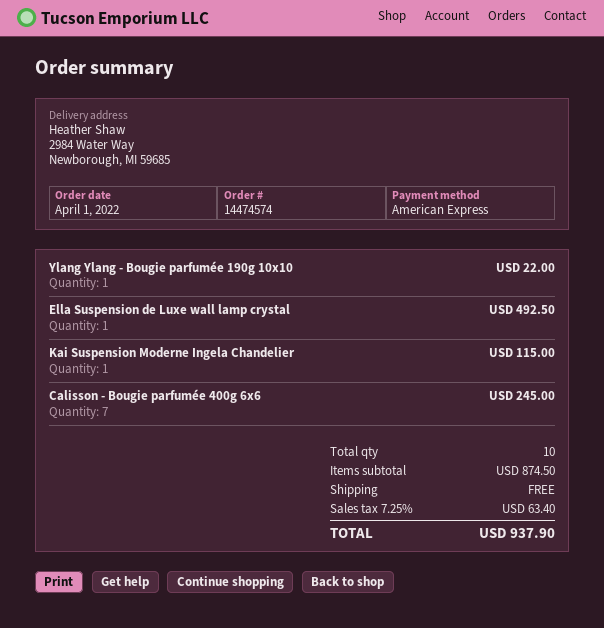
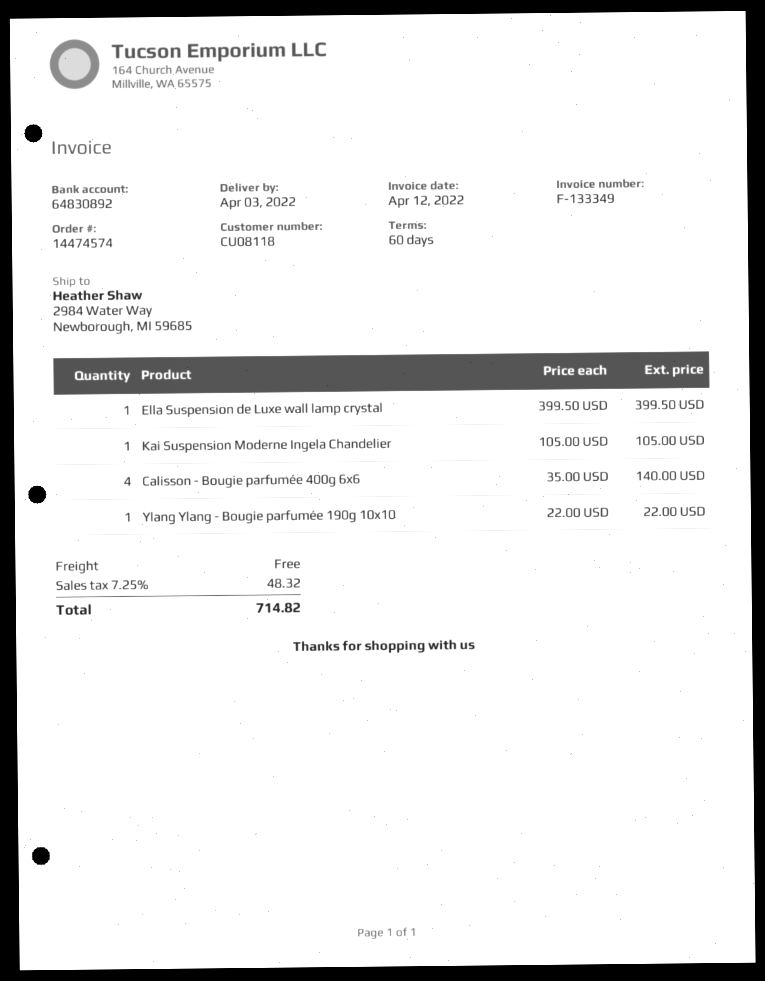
Ella Suspension de Luxe wall lamp crystal: 1 for 492.50 -> 1 for 399.50
Kai Suspension Moderne Ingela Chandelier: 1 for 115.00 -> 1 for 105.00
Calisson - Bougie parfumée 400g 6x6: 7 for 245.00 -> 4 for 140.00
tax: 7.25% = 63.40 -> 7.25% = 48.32
total: 937.90 -> 714.82

